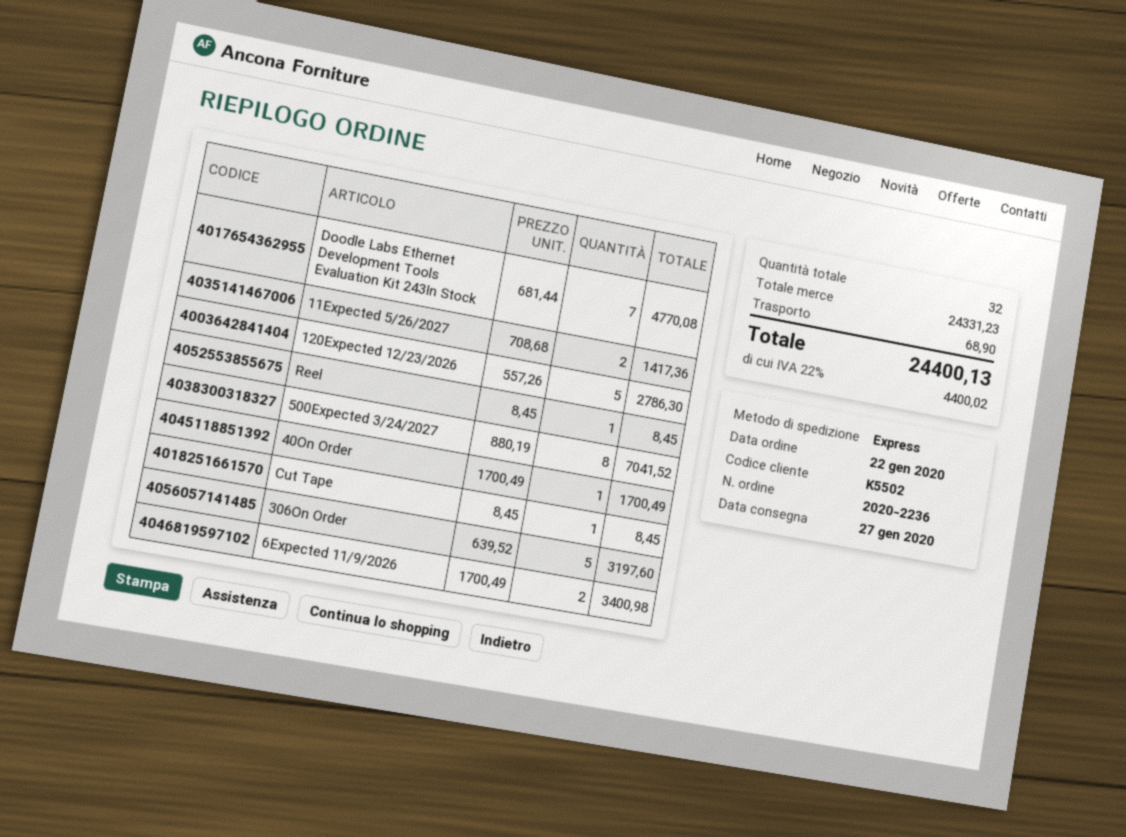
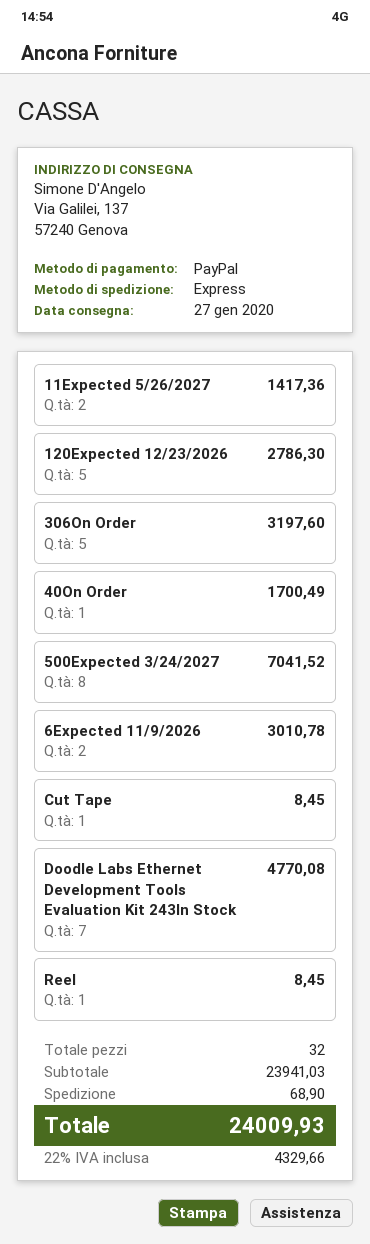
6Expected 11/9/2026: 2 for 3400.98 -> 2 for 3010.78
subtotal: 24331.23 -> 23941.03
tax: 22% = 4400.02 -> 22% = 4329.66
total: 24400.13 -> 24009.93

